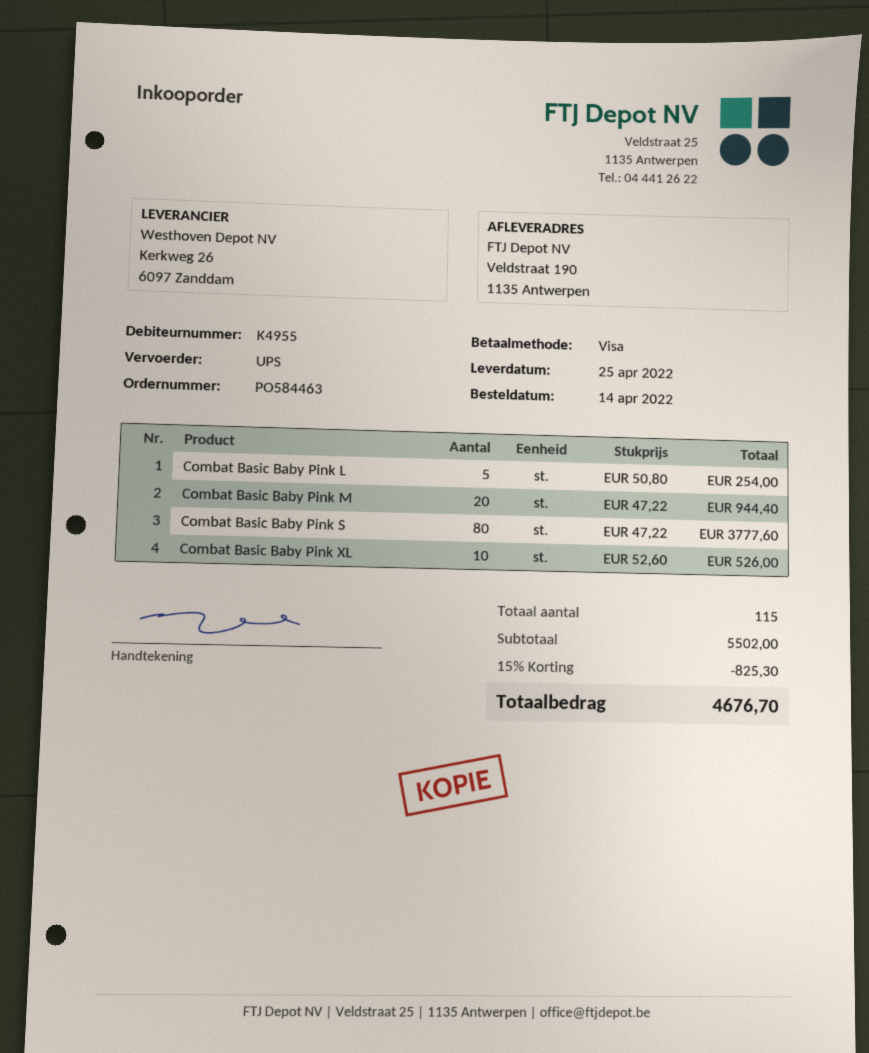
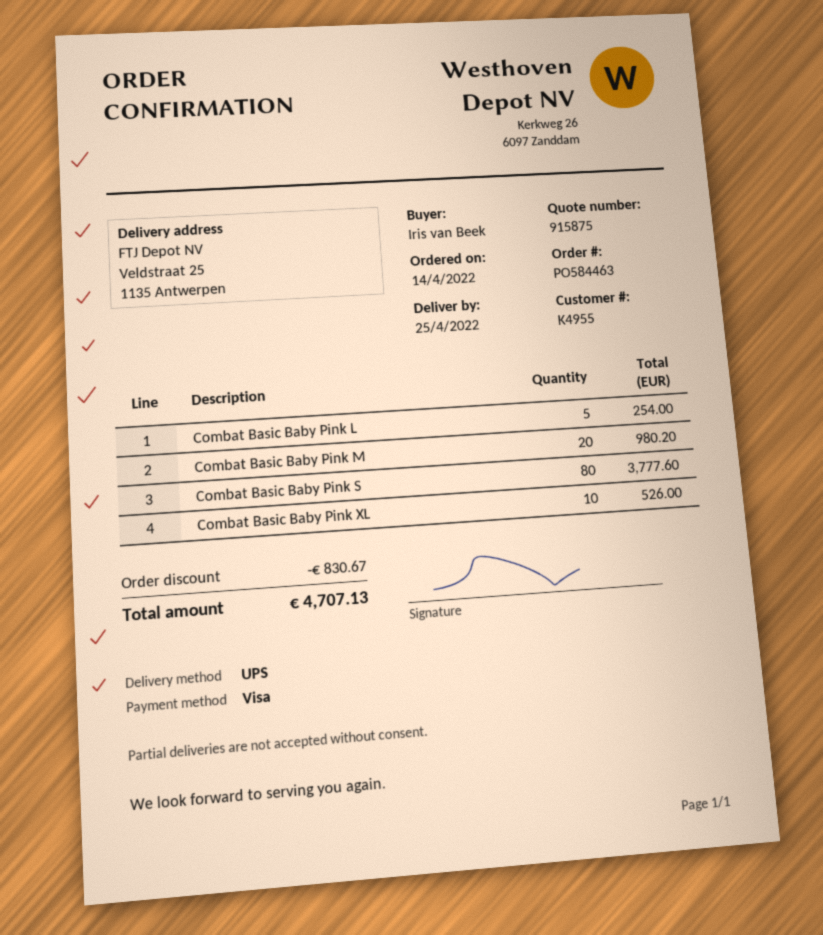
ship to: Veldstraat 190, 1135 Antwerpen -> Veldstraat 25, 1135 Antwerpen
Combat Basic Baby Pink M: 20 for 944.40 -> 20 for 980.20
discount: 825.30 -> 830.67
total: 4676.70 -> 4707.13

